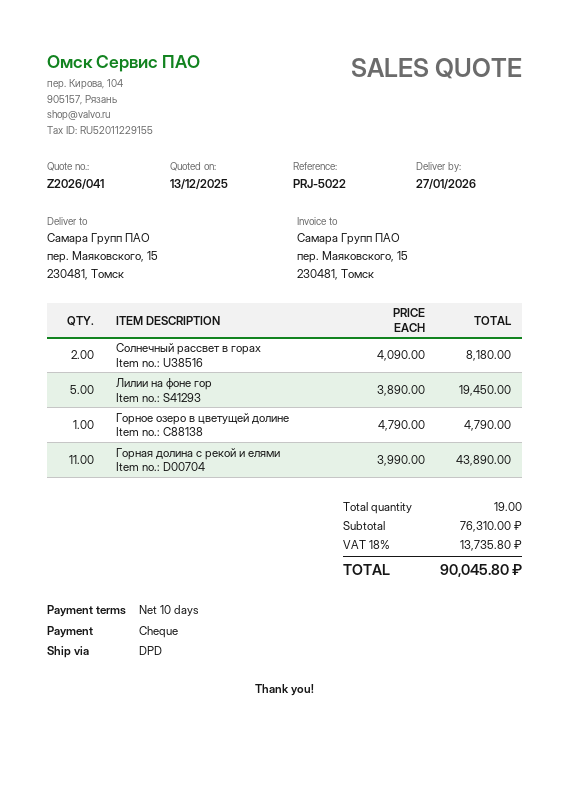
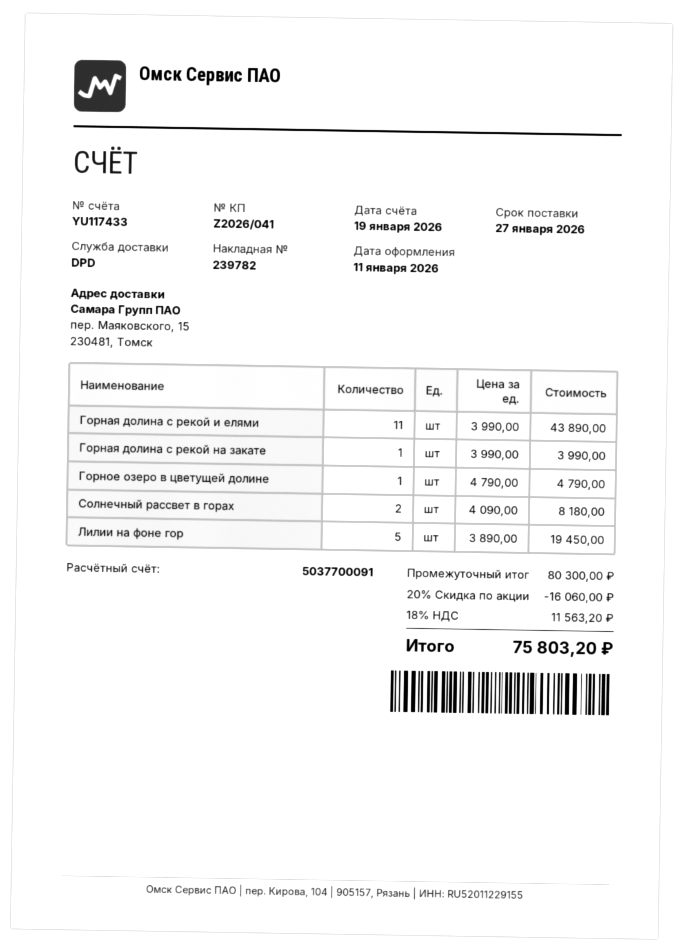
Горная долина с рекой на закате: none -> 1 x 3990.00 = 3990.00
subtotal: 76310.00 -> 80300.00
discount: none -> 20% = 16060.00
tax: 18% = 13735.80 -> 18% = 11563.20
total: 90045.80 -> 75803.20

